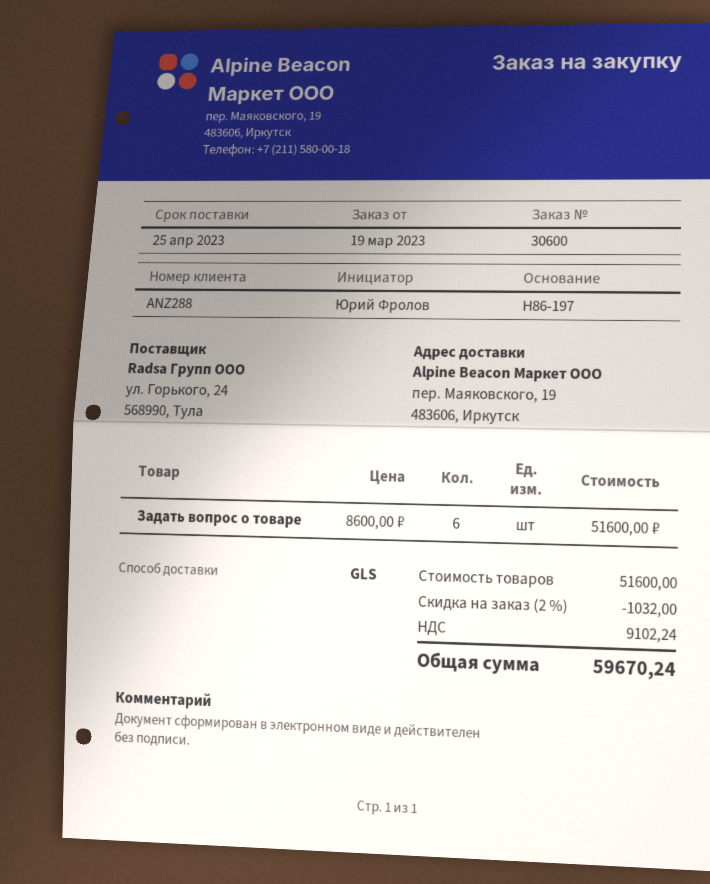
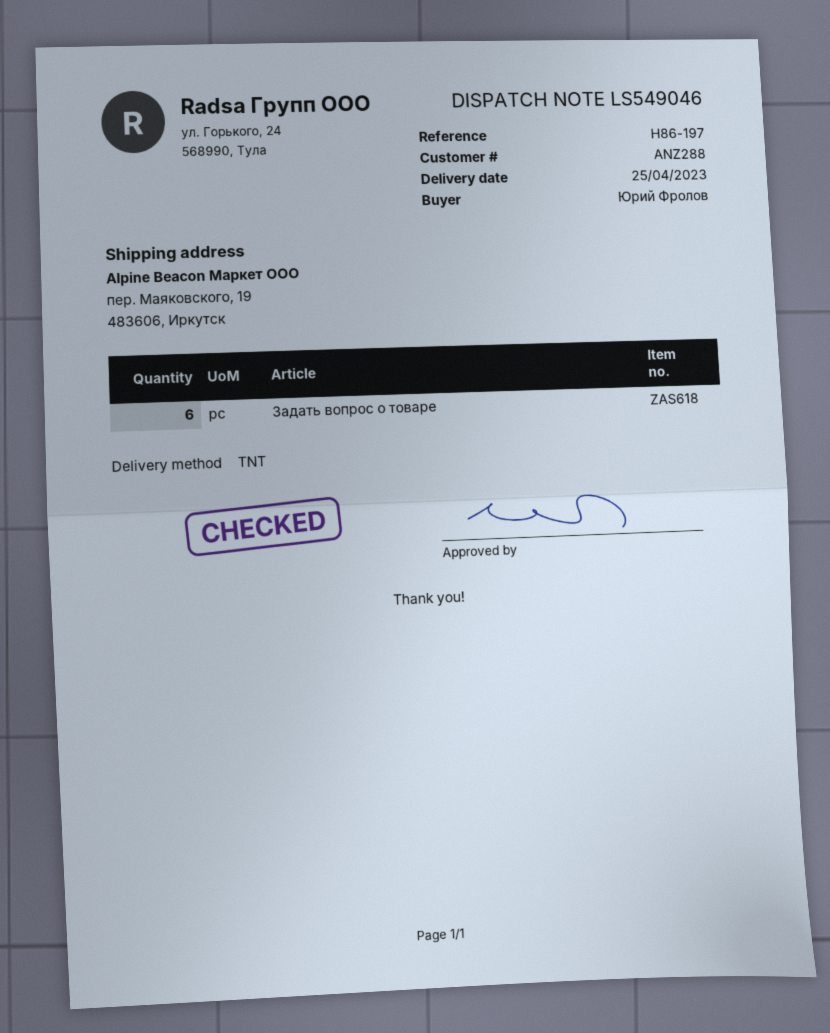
shipping method: GLS -> TNT

